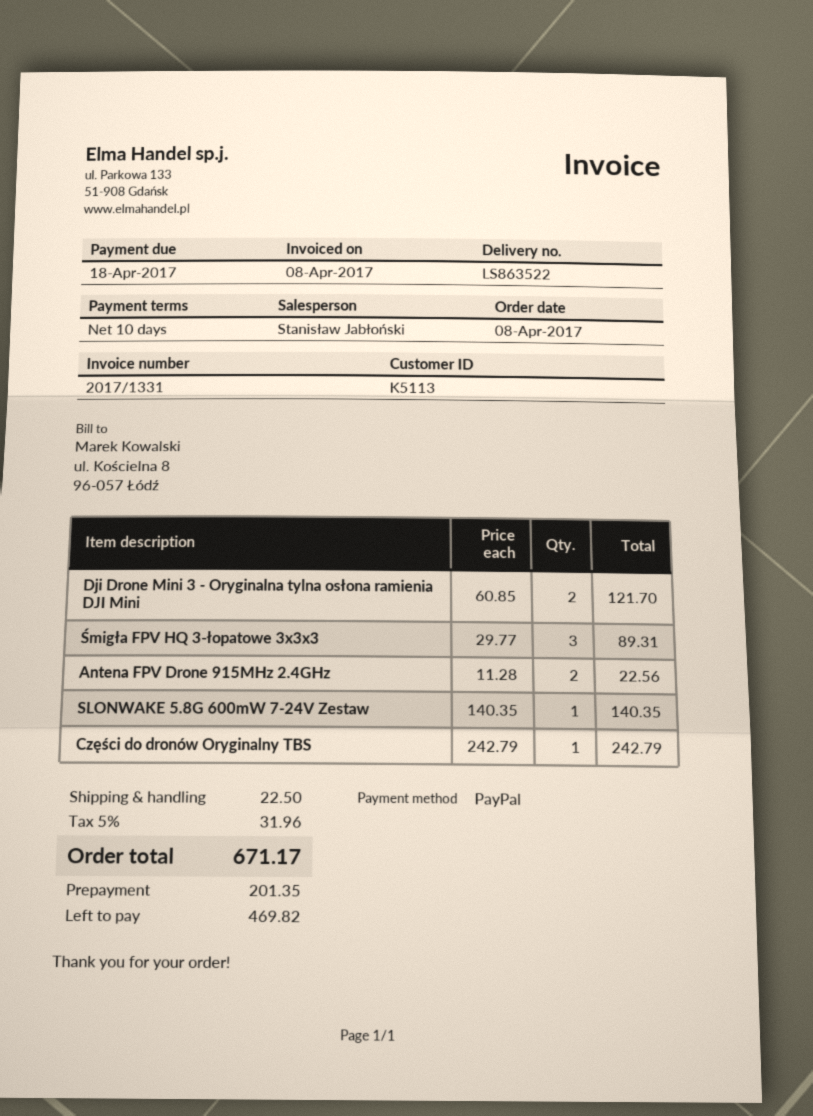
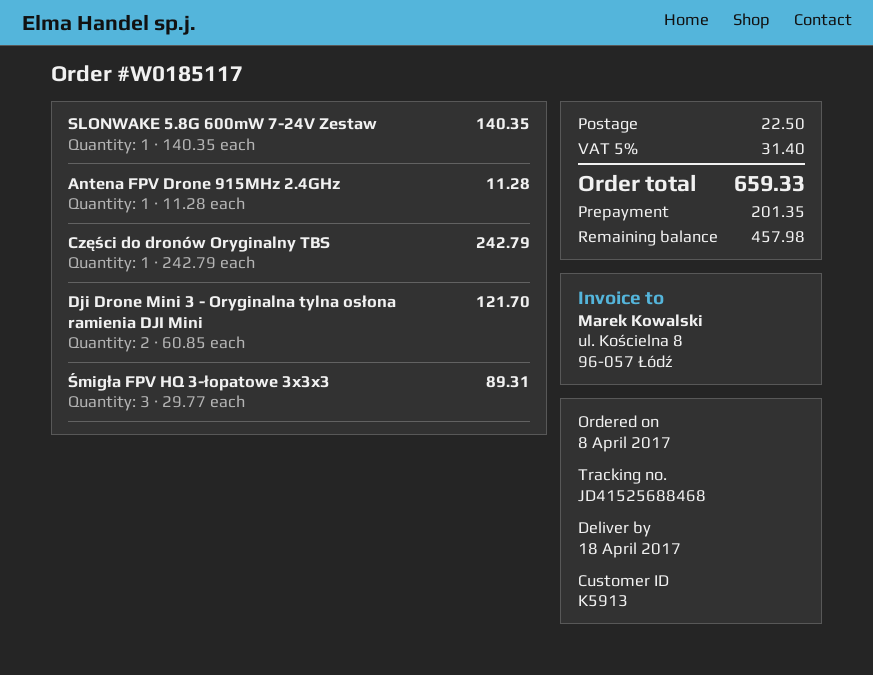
customer number: K5113 -> K5913
Antena FPV Drone 915MHz 2.4GHz: 2 x 11.28 = 22.56 -> 1 x 11.28 = 11.28
tax: 5% = 31.96 -> 5% = 31.40
total: 671.17 -> 659.33
balance: 469.82 -> 457.98

